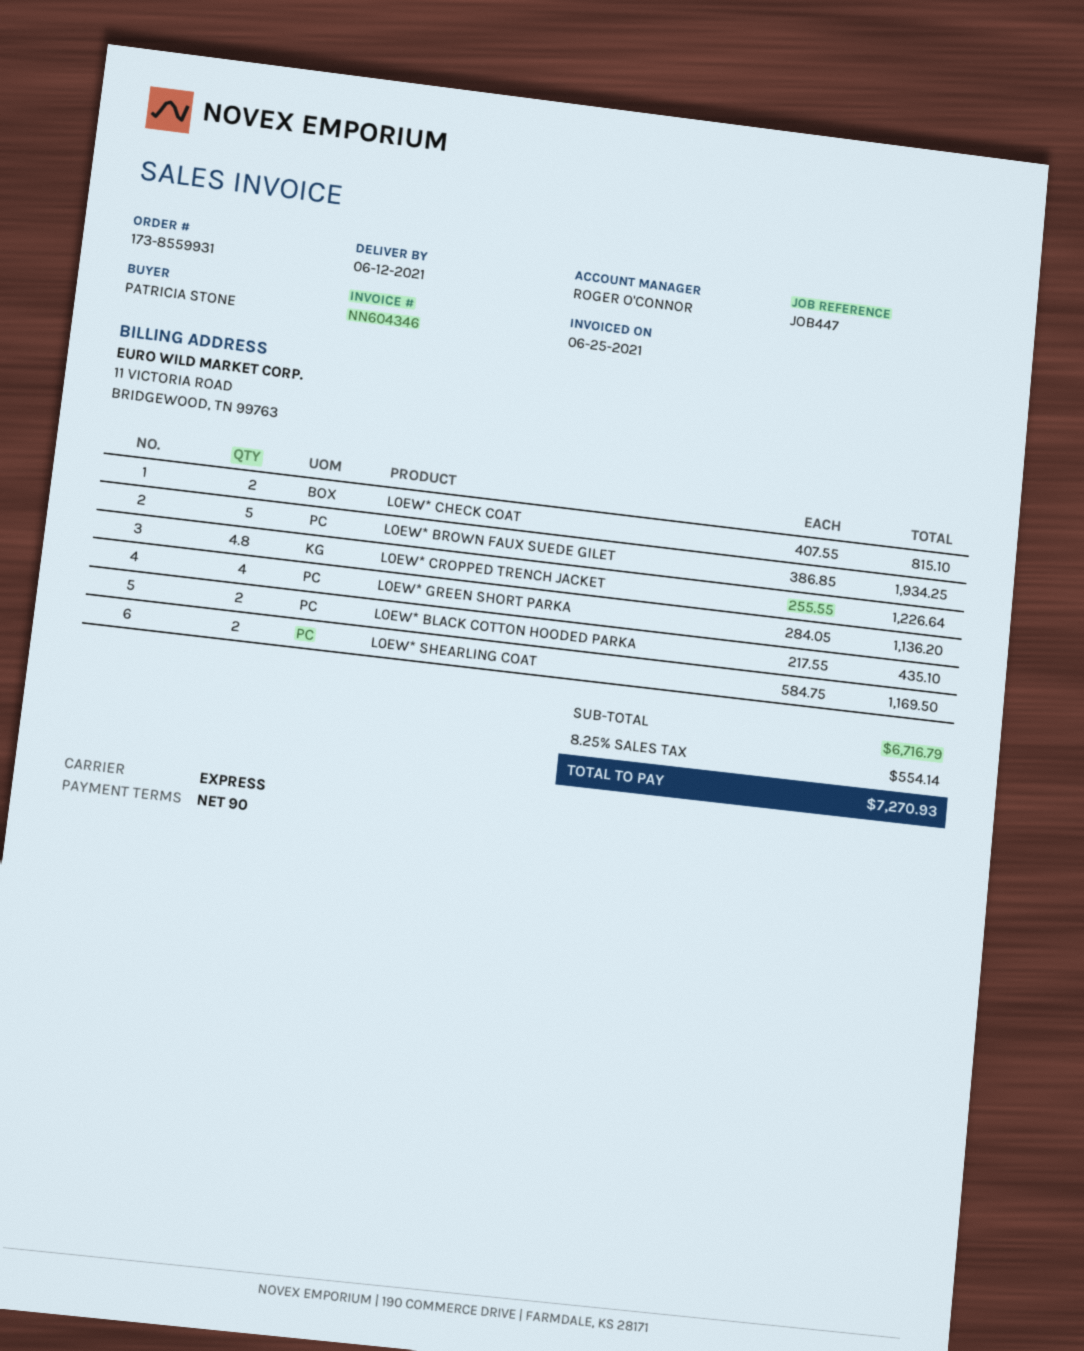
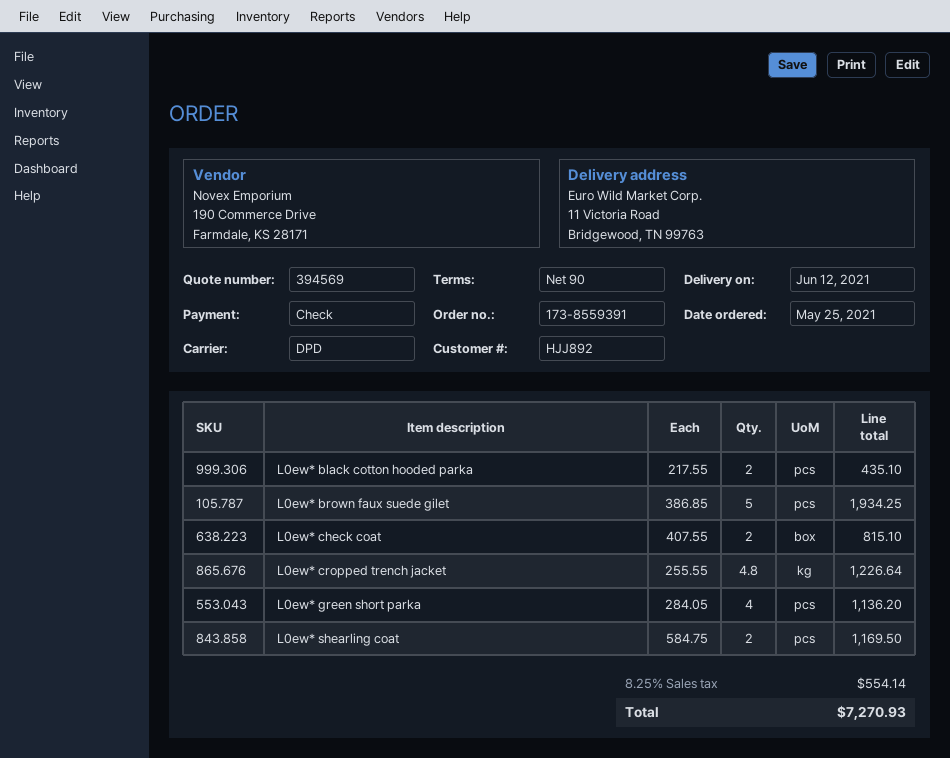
order number: 173-8559931 -> 173-8559391
shipping method: express -> DPD

